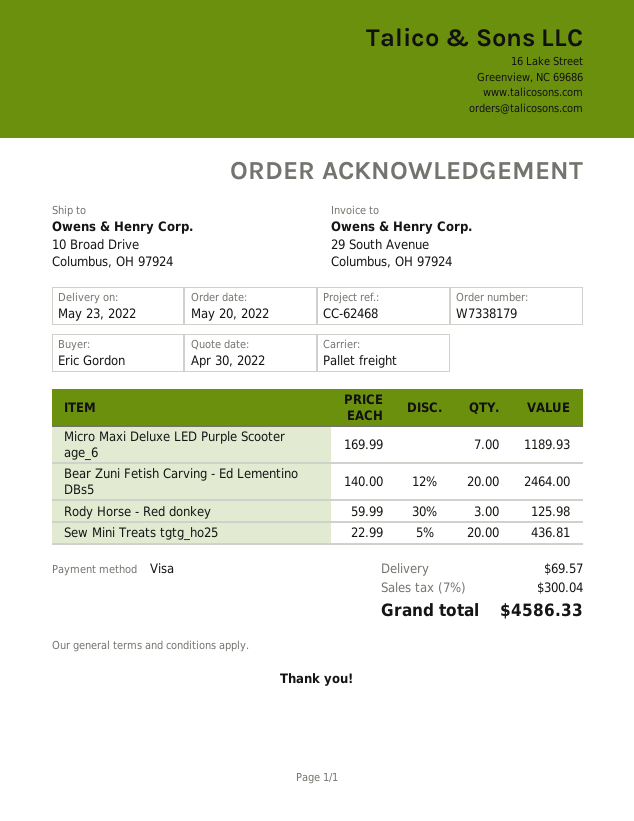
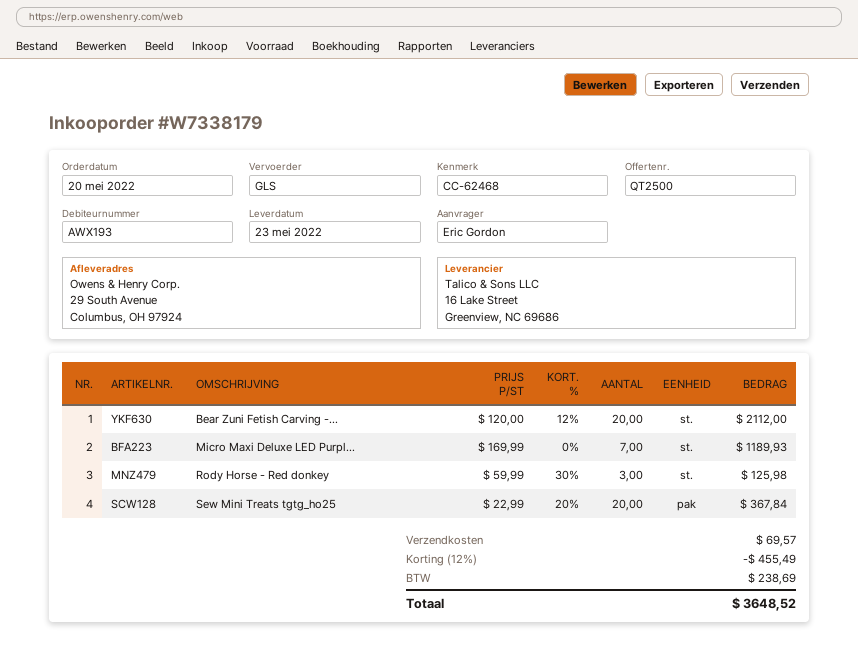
shipping method: pallet freight -> GLS
ship to: 10 Broad Drive, Columbus, OH 97924 -> 29 South Avenue, Columbus, OH 97924
Bear Zuni Fetish Carving - Ed Lementino DBs5: 20 x 140.00 - 12% = 2464.00 -> 20 x 120.00 - 12% = 2112.00
Sew Mini Treats tgtg_ho25: 20 x 22.99 - 5% = 436.81 -> 20 x 22.99 - 20% = 367.84
discount: none -> 12% = 455.49
tax: 300.04 -> 238.69
total: 4586.33 -> 3648.52

